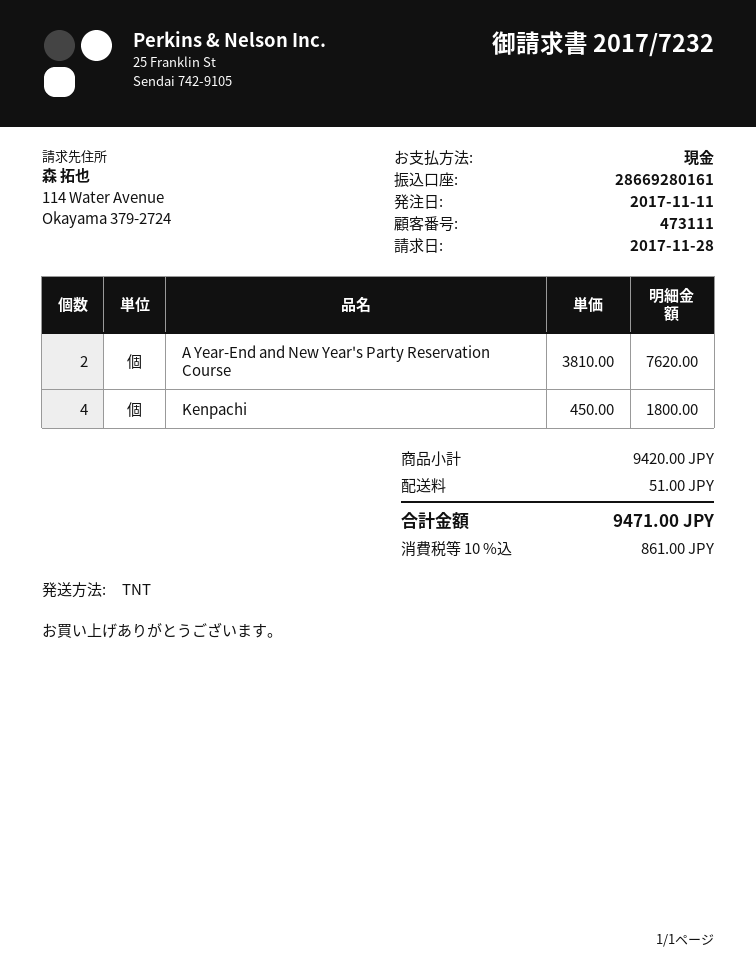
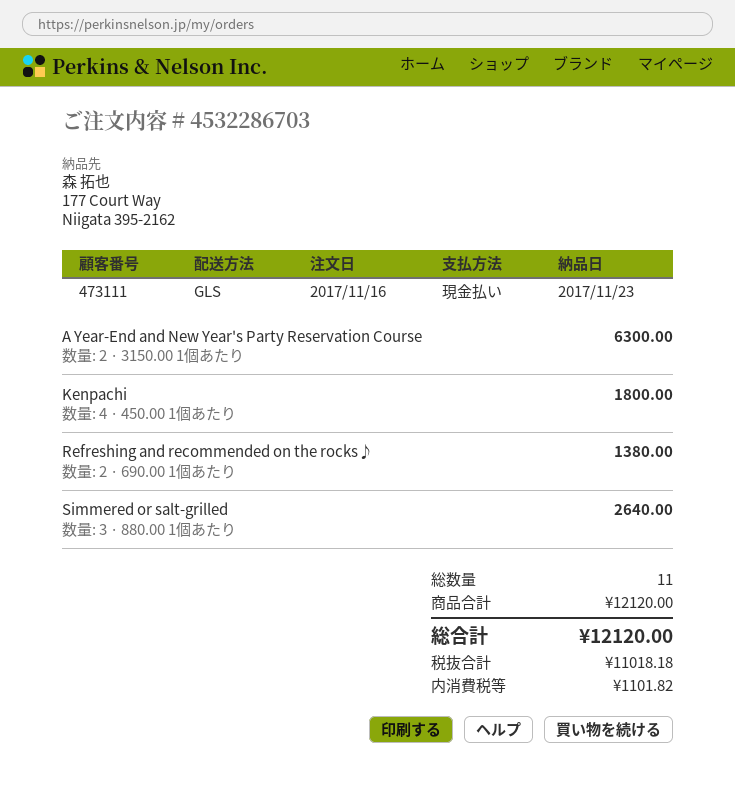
order date: 2017-11-11 -> 2017-11-16
shipping method: TNT -> GLS
A Year-End and New Year's Party Reservation Course: 2 x 3810.00 = 7620.00 -> 2 x 3150.00 = 6300.00
Refreshing and recommended on the rocks♪: none -> 2 x 690.00 = 1380.00
Simmered or salt-grilled: none -> 3 x 880.00 = 2640.00
subtotal: 9420.00 -> 12120.00
shipping: 51.00 -> none
tax: 861.00 -> 1101.82
total: 9471.00 -> 12120.00

